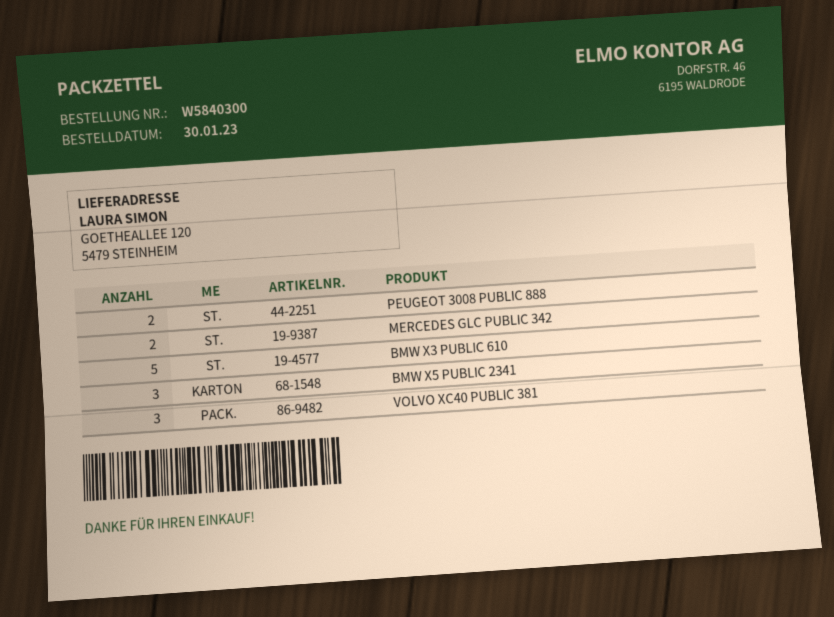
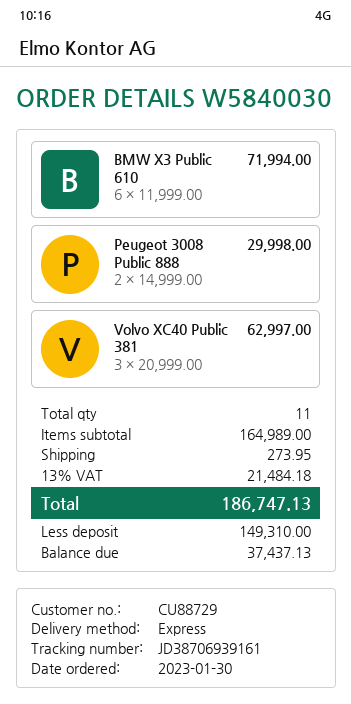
order number: W5840300 -> W5840030
MERCEDES GLC PUBLIC 342: 2 -> none
BMW X3 PUBLIC 610: 5 -> 6
BMW X5 PUBLIC 2341: 3 -> none

